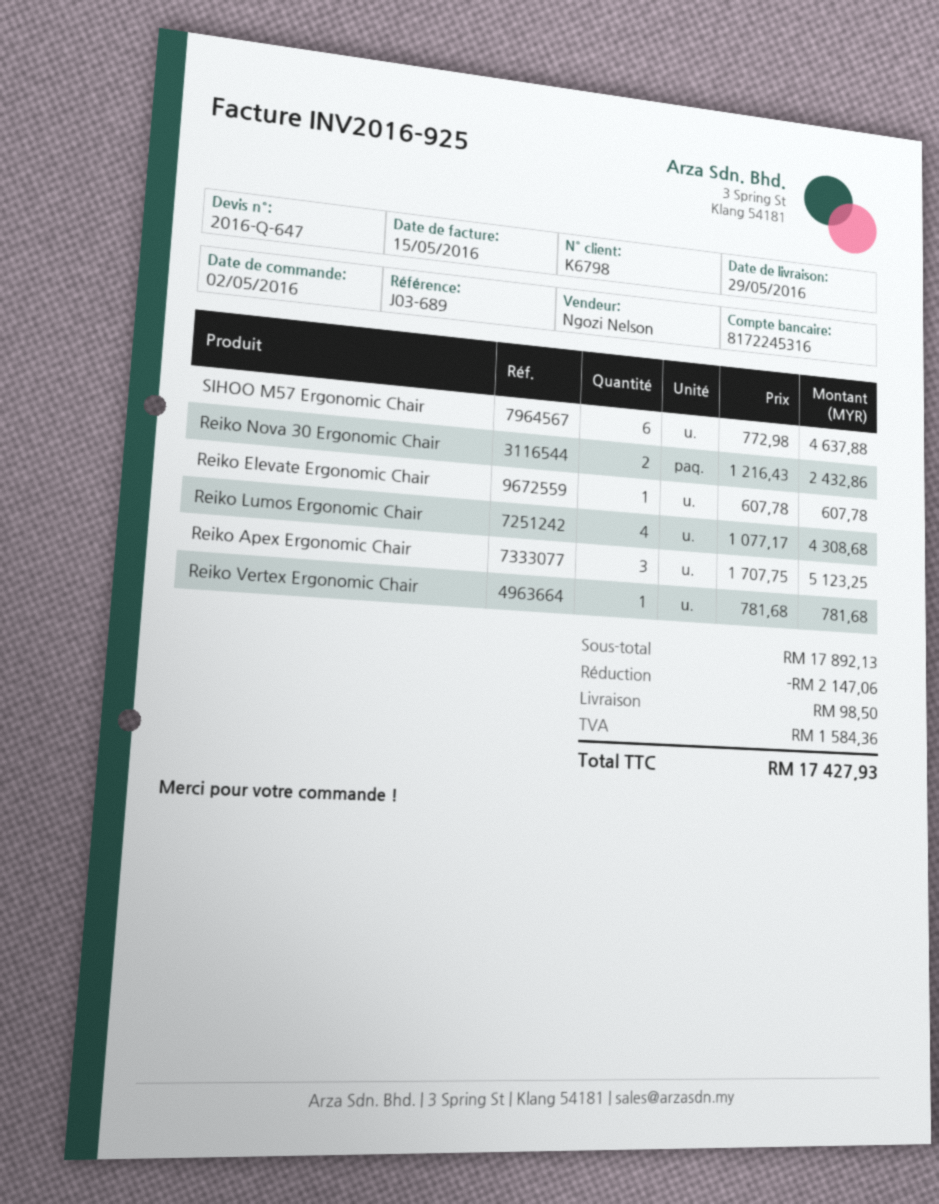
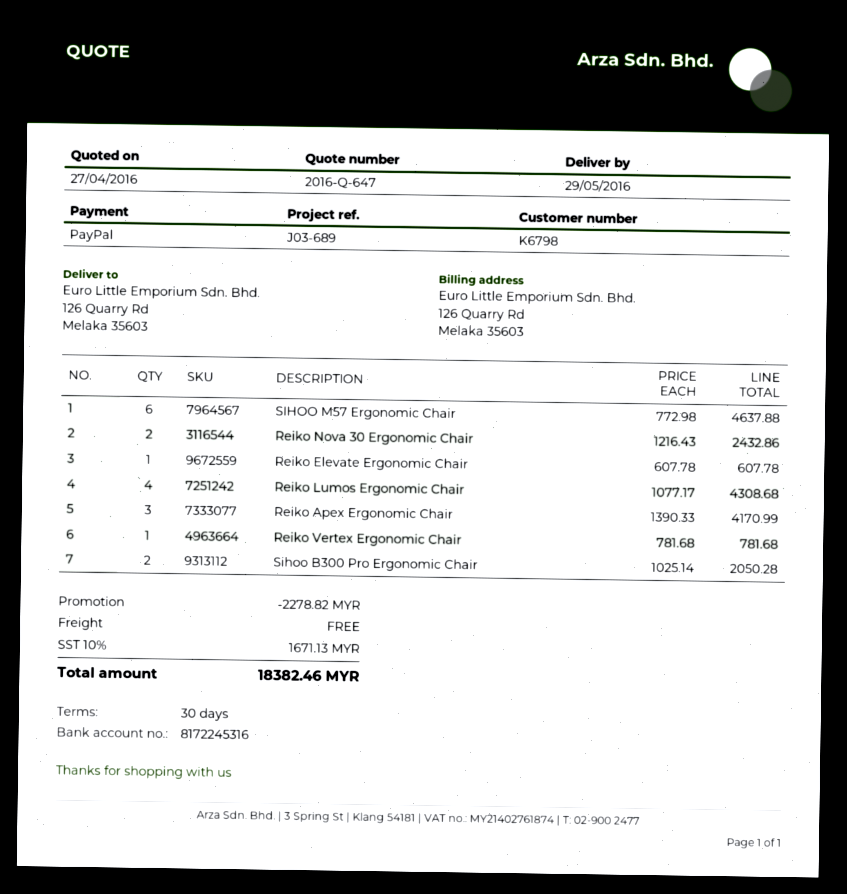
Reiko Apex Ergonomic Chair: 3 x 1707.75 = 5123.25 -> 3 x 1390.33 = 4170.99
Sihoo B300 Pro Ergonomic Chair: none -> 2 x 1025.14 = 2050.28
discount: 2147.06 -> 2278.82
shipping: 98.50 -> 0.00
tax: 1584.36 -> 1671.13
total: 17427.93 -> 18382.46

